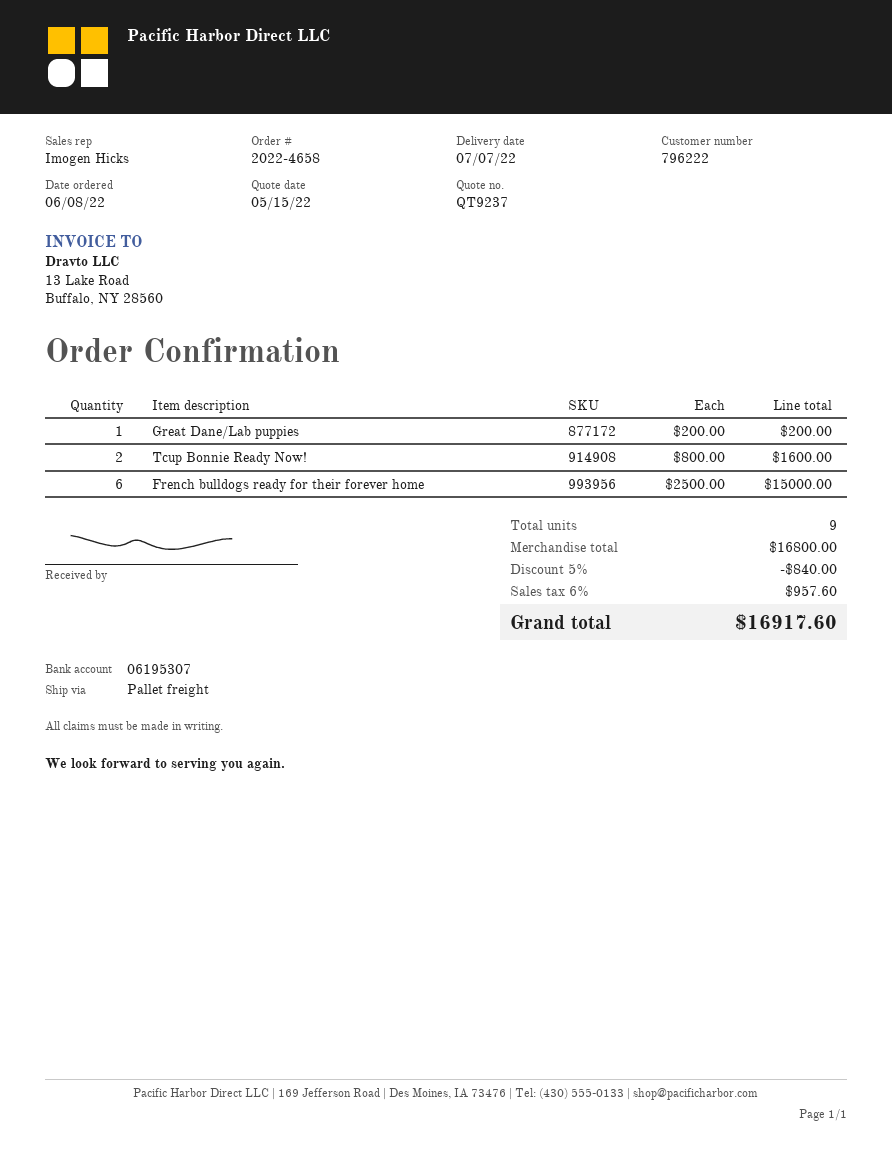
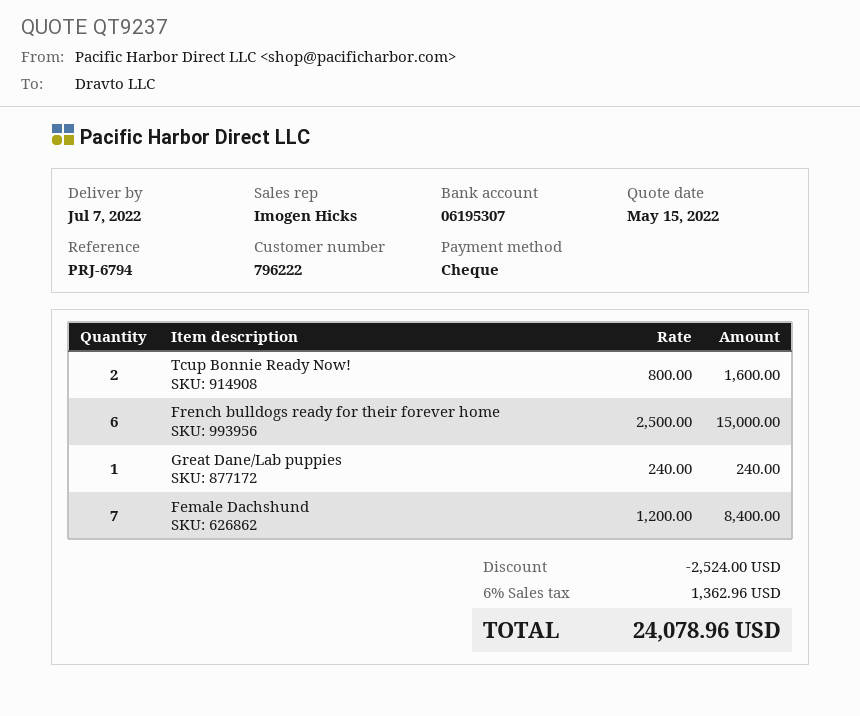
Great Dane/Lab puppies: 1 x 200.00 = 200.00 -> 1 x 240.00 = 240.00
Female Dachshund: none -> 7 x 1200.00 = 8400.00
discount: 840.00 -> 2524.00
tax: 6% = 957.60 -> 6% = 1362.96
total: 16917.60 -> 24078.96

